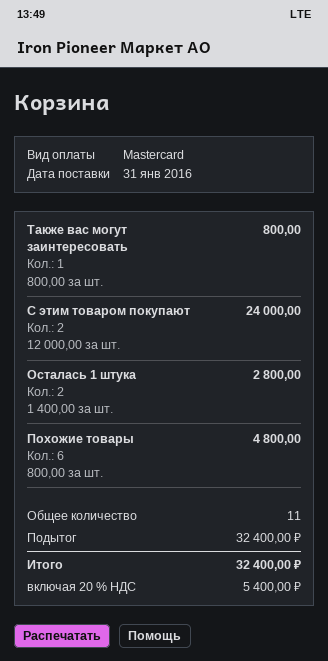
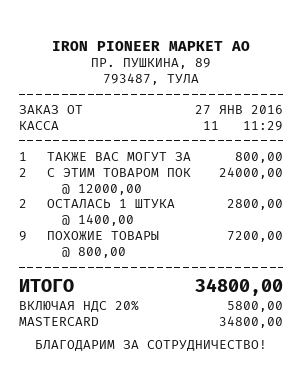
Похожие товары: 6 x 800.00 = 4800.00 -> 9 x 800.00 = 7200.00
tax: 20% = 5400.00 -> 20% = 5800.00
total: 32400.00 -> 34800.00

